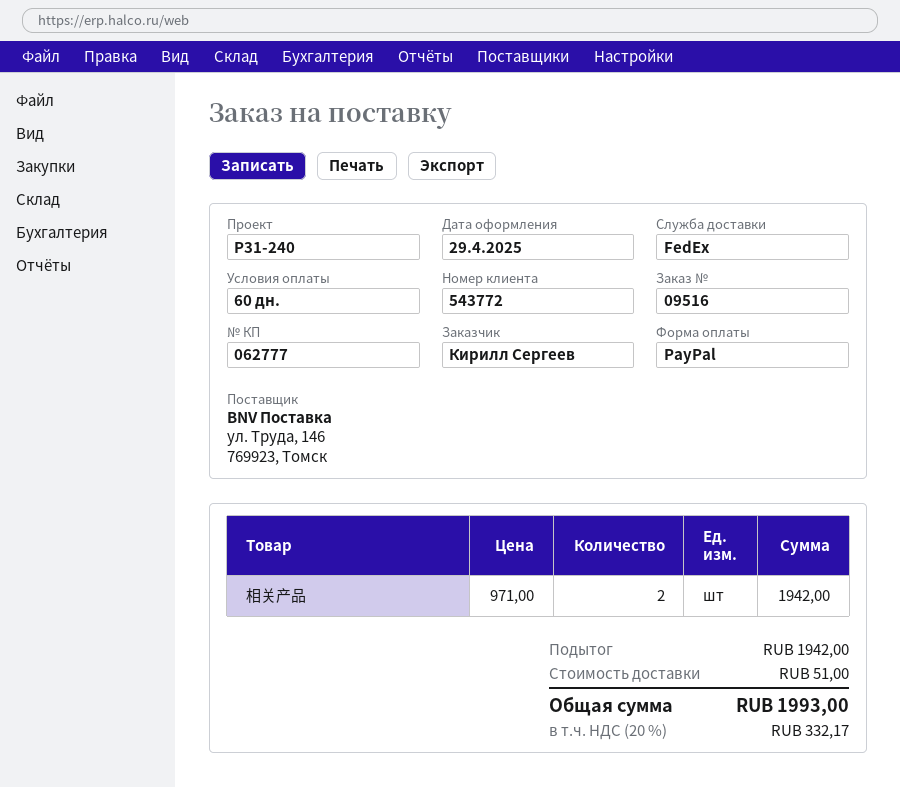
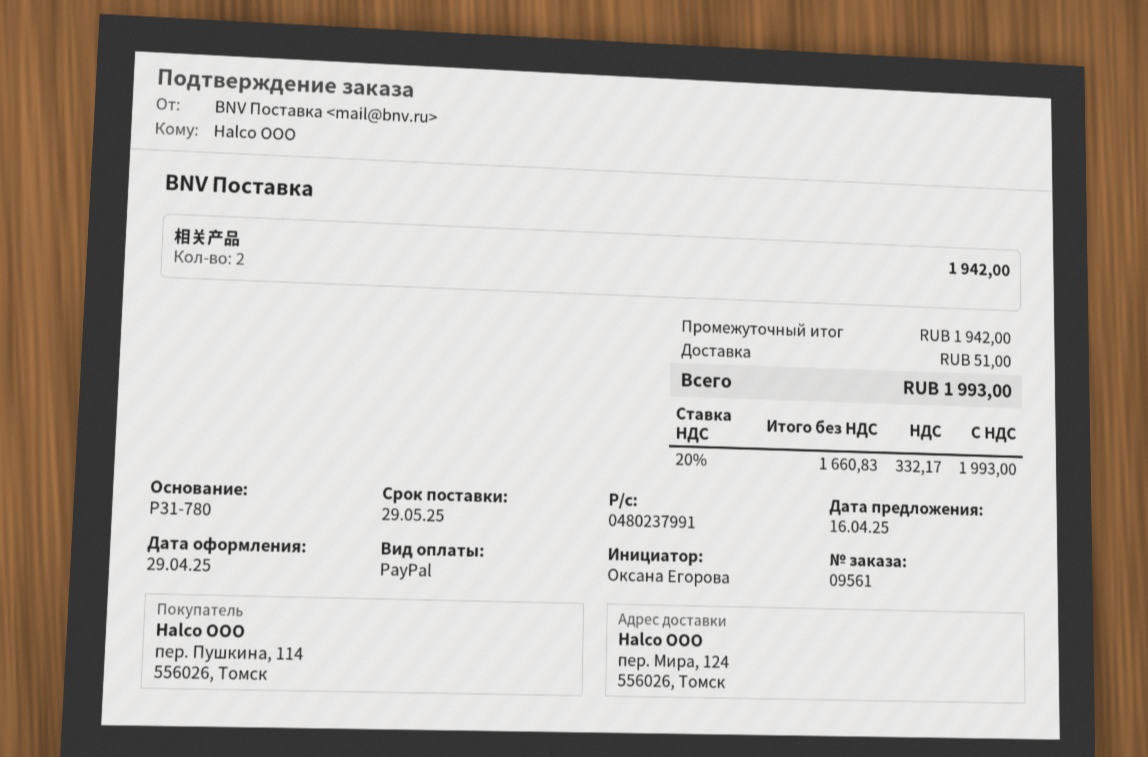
order number: 09516 -> 09561
reference: P31-240 -> P31-780
ordered by: Кирилл Сергеев -> Оксана Егорова

